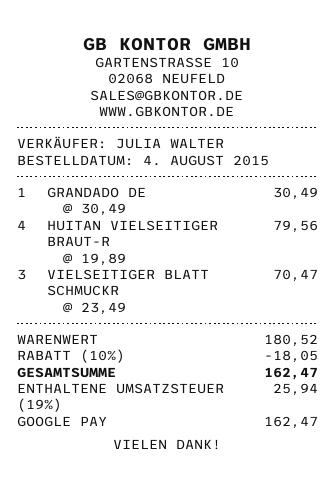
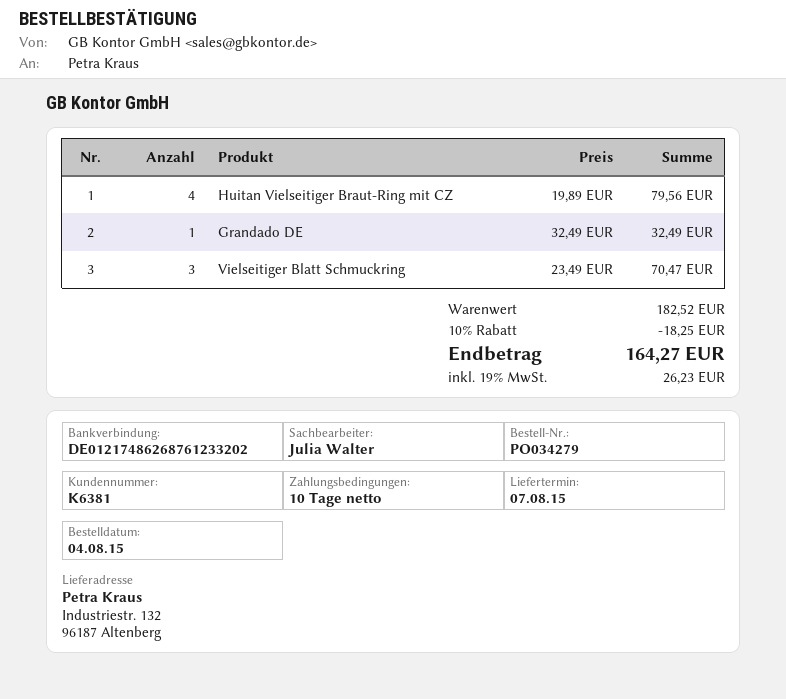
GRANDADO DE: 1 x 30.49 = 30.49 -> 1 x 32.49 = 32.49
subtotal: 180.52 -> 182.52
discount: 10% = 18.05 -> 10% = 18.25
tax: 19% = 25.94 -> 19% = 26.23
total: 162.47 -> 164.27

